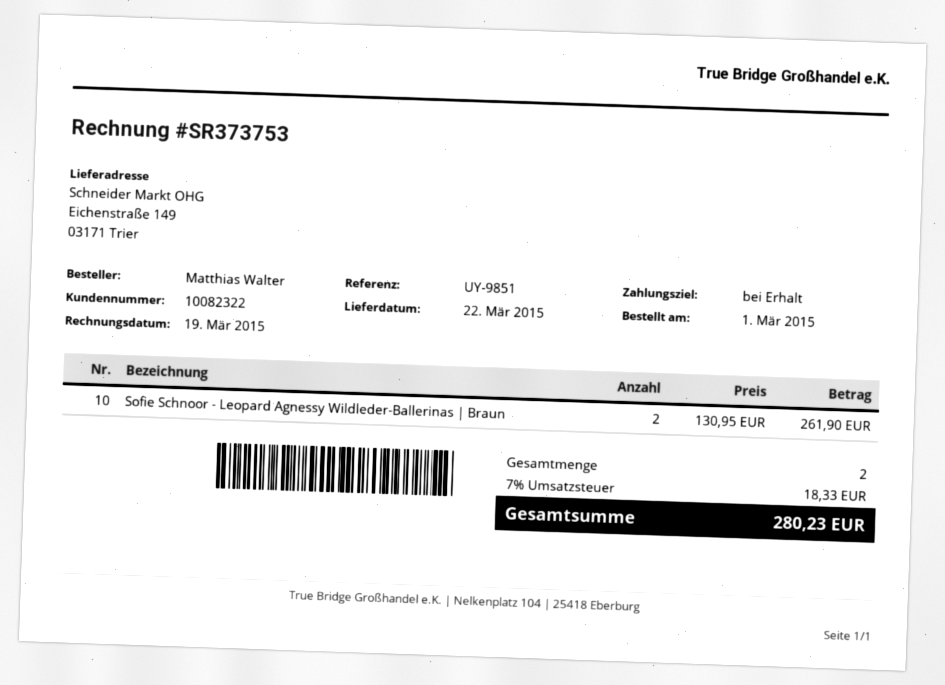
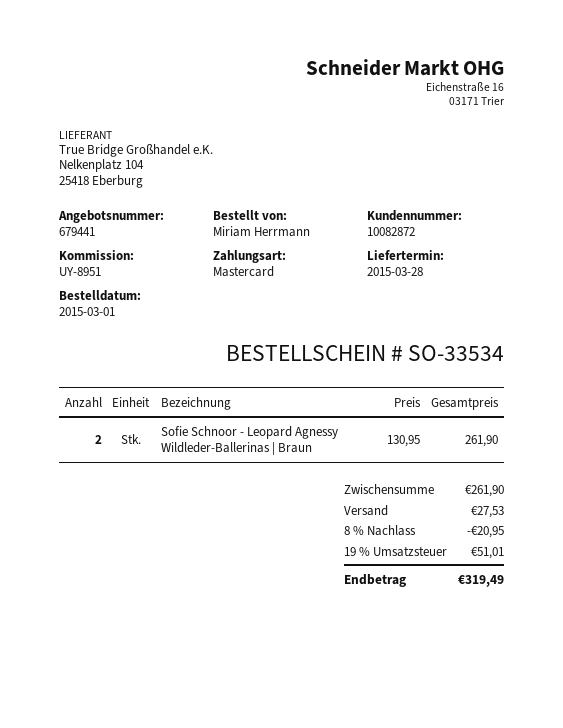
delivery date: 2015-03-22 -> 2015-03-28
customer number: 10082322 -> 10082872
reference: UY-9851 -> UY-8951
ordered by: Matthias Walter -> Miriam Herrmann
discount: none -> 8% = 20.95
shipping: none -> 27.53
tax: 7% = 18.33 -> 19% = 51.01
total: 280.23 -> 319.49

